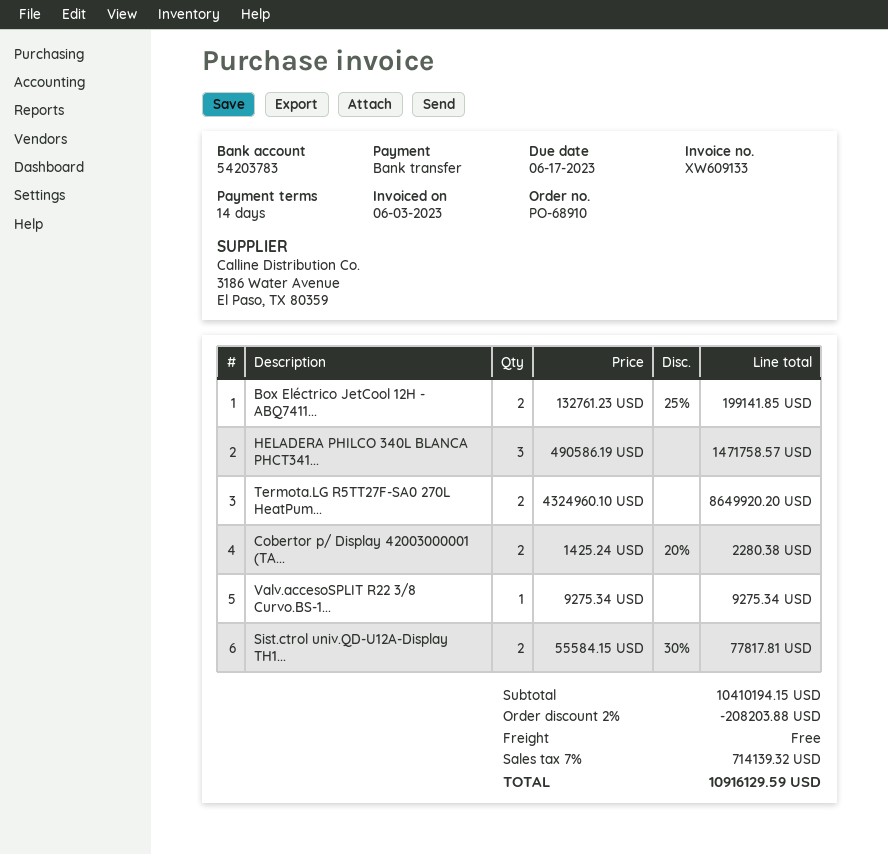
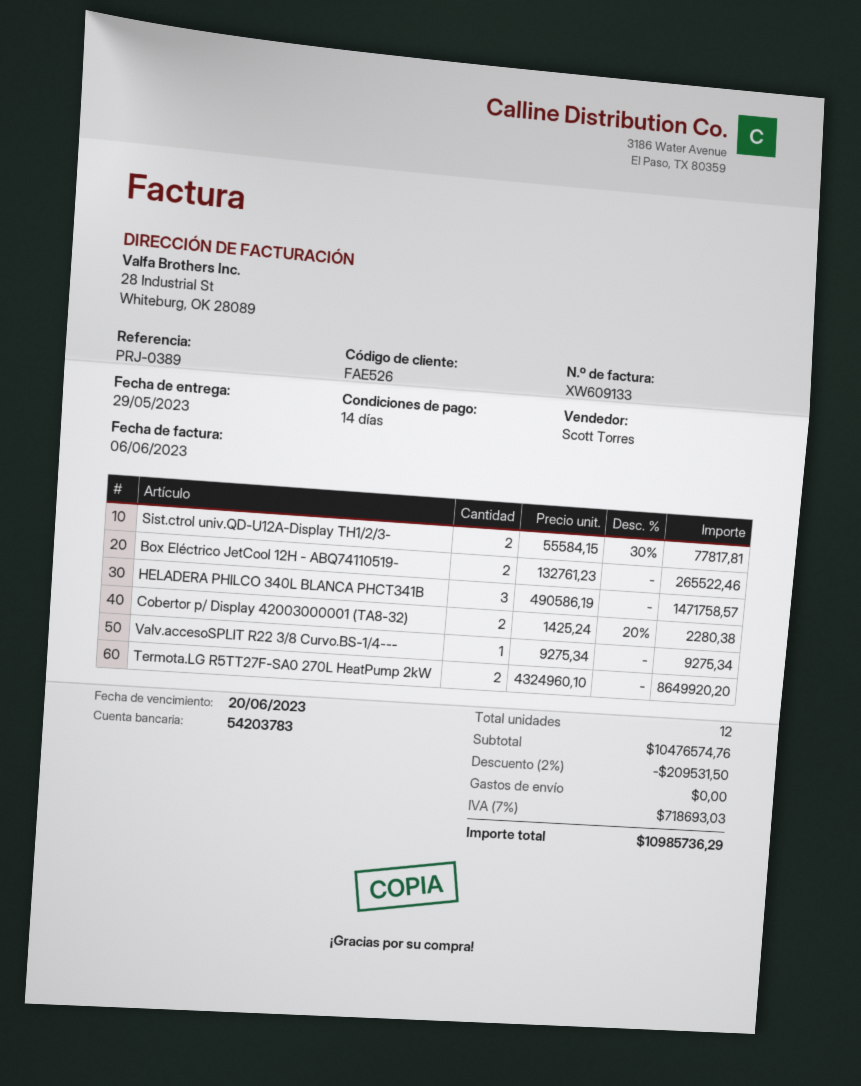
invoice date: 2023-06-03 -> 2023-06-06
due date: 2023-06-17 -> 2023-06-20
Box Eléctrico JetCool 12H - ABQ7411...: 2 x 132761.23 - 25% = 199141.85 -> 2 x 132761.23 = 265522.46
subtotal: 10410194.15 -> 10476574.76
discount: 2% = 208203.88 -> 2% = 209531.50
tax: 7% = 714139.32 -> 7% = 718693.03
total: 10916129.59 -> 10985736.29

